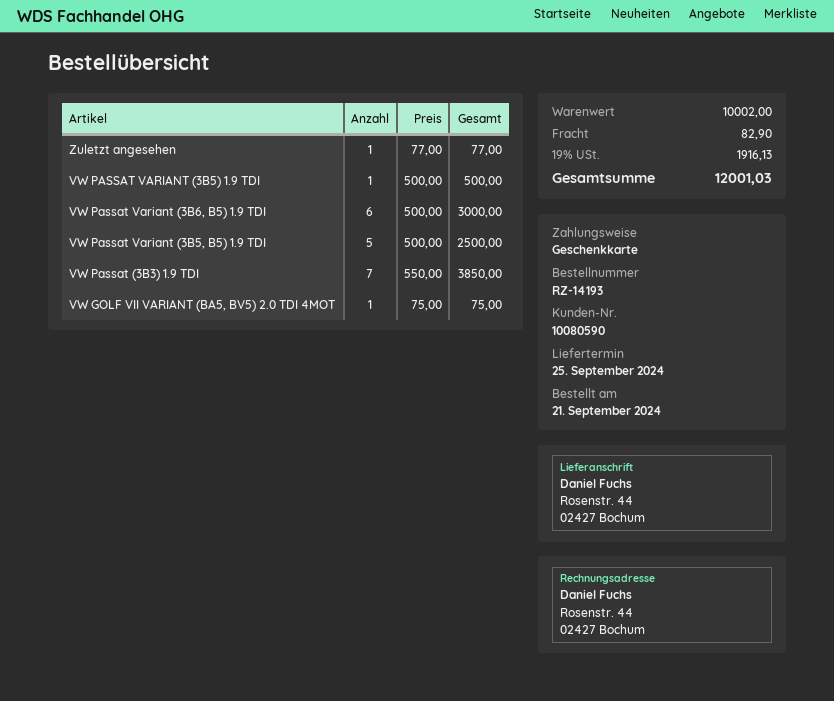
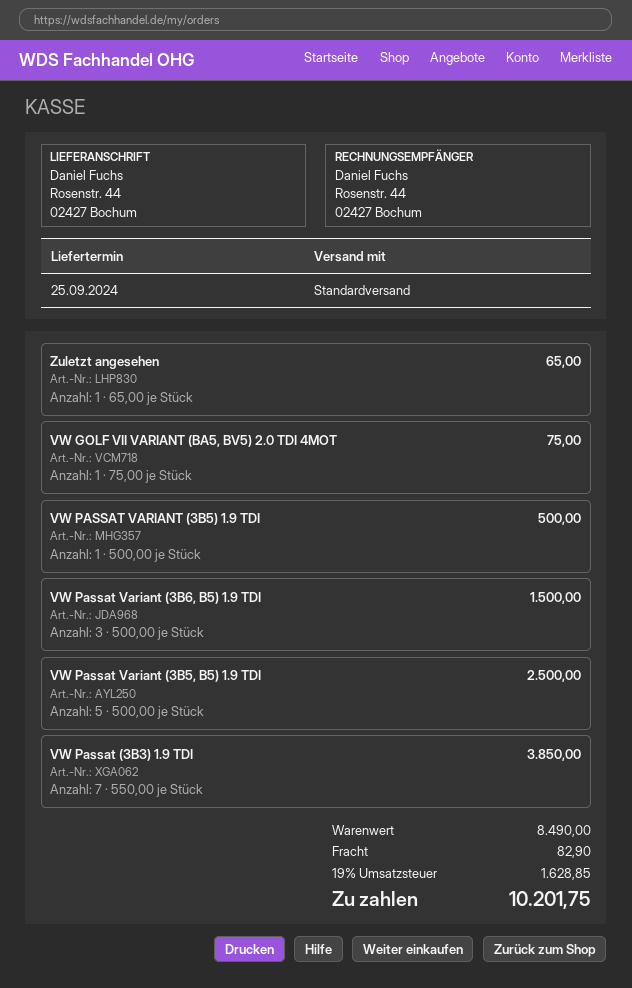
Zuletzt angesehen: 1 x 77.00 = 77.00 -> 1 x 65.00 = 65.00
VW Passat Variant (3B6, B5) 1.9 TDI: 6 x 500.00 = 3000.00 -> 3 x 500.00 = 1500.00
subtotal: 10002.00 -> 8490.00
tax: 19% = 1916.13 -> 19% = 1628.85
total: 12001.03 -> 10201.75

